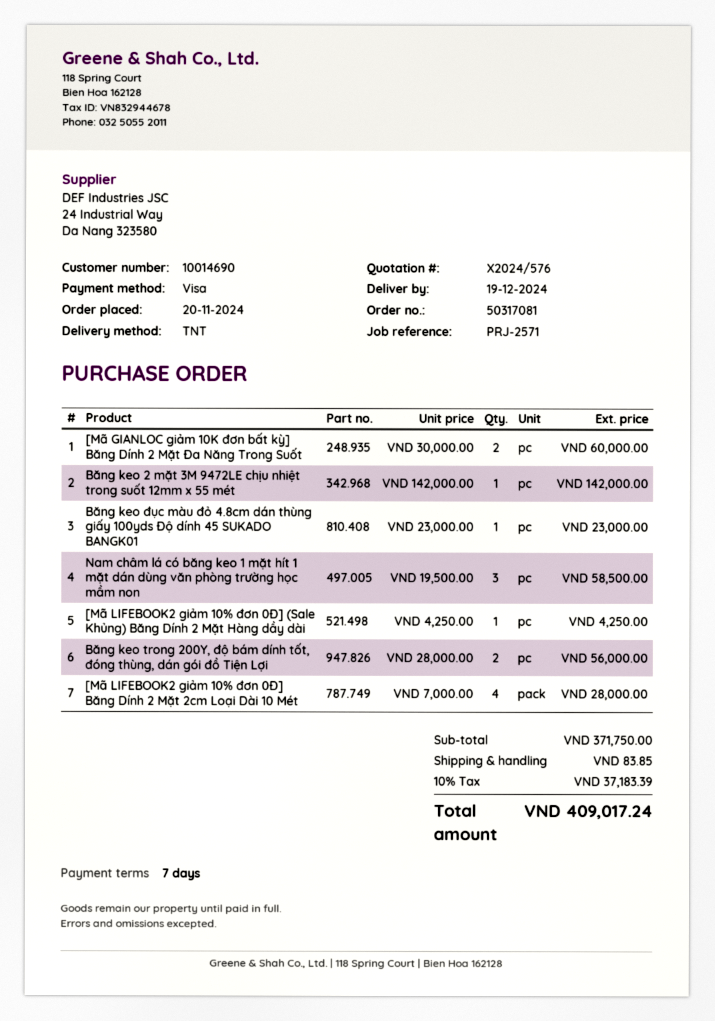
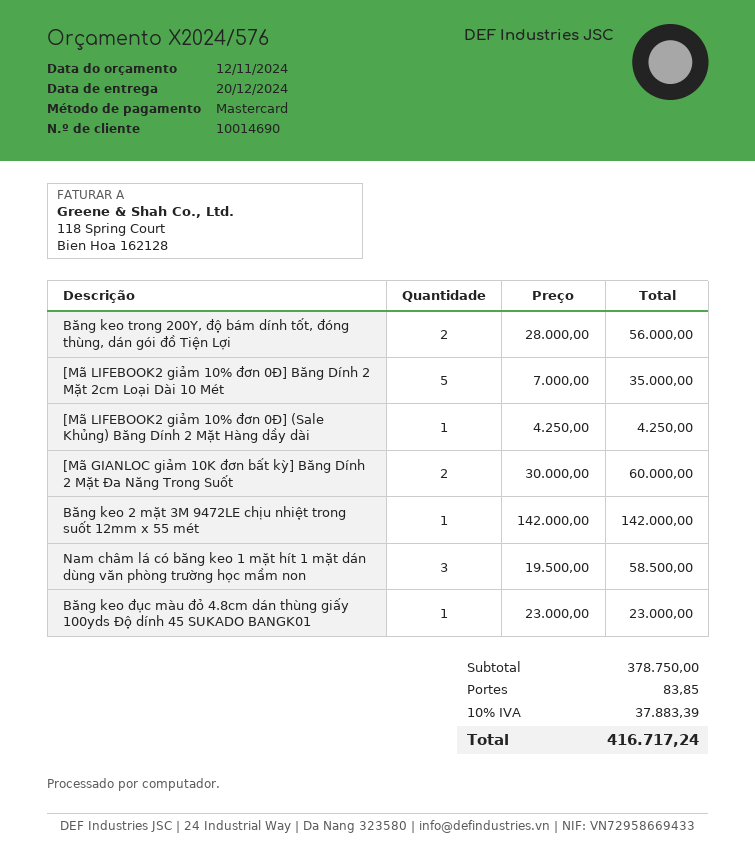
delivery date: 2024-12-19 -> 2024-12-20
payment method: Visa -> Mastercard
[Mã LIFEBOOK2 giảm 10% đơn 0Đ] Băng Dính 2 Mặt 2cm Loại Dài 10 Mét: 4 x 7000.00 = 28000.00 -> 5 x 7000.00 = 35000.00
subtotal: 371750.00 -> 378750.00
tax: 10% = 37183.39 -> 10% = 37883.39
total: 409017.24 -> 416717.24

